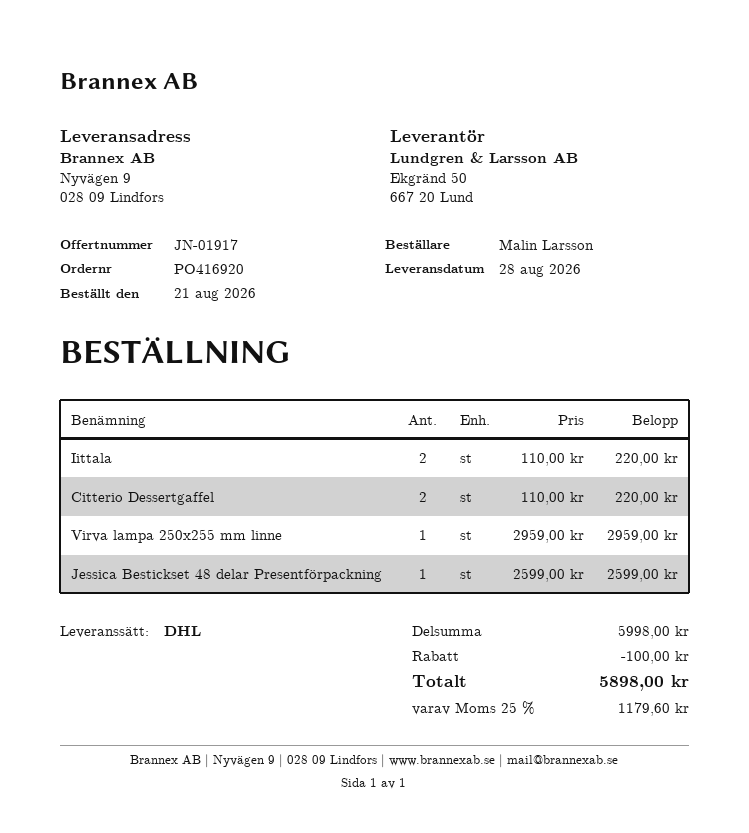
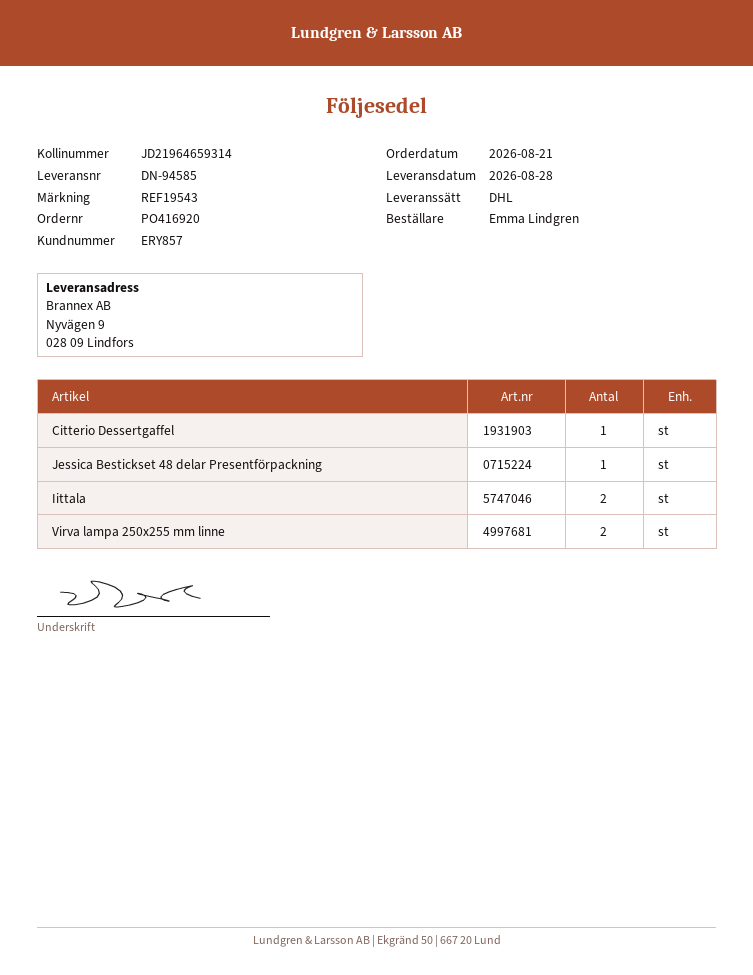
ordered by: Malin Larsson -> Emma Lindgren
Citterio Dessertgaffel: 2 -> 1
Virva lampa 250x255 mm linne: 1 -> 2

